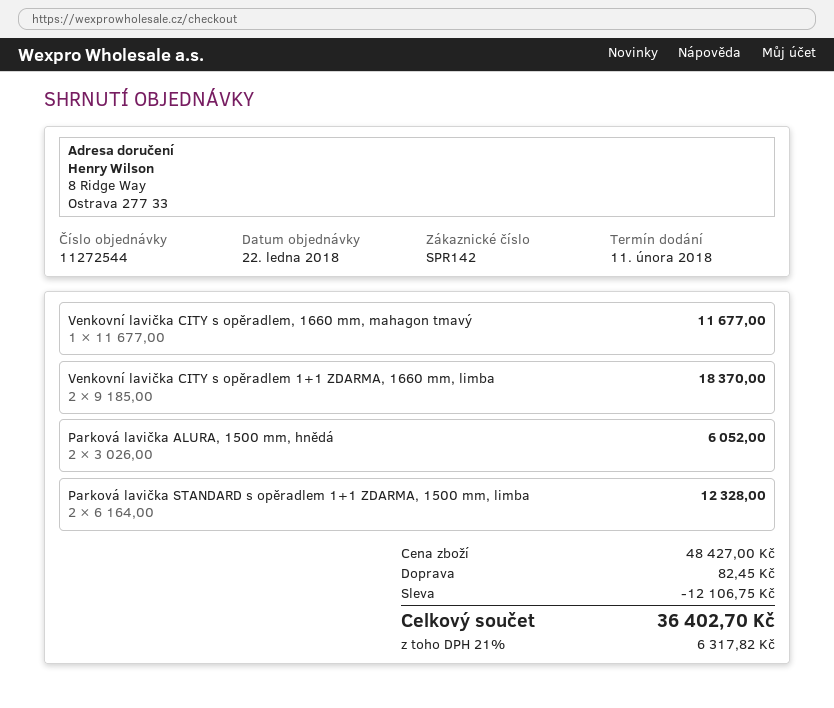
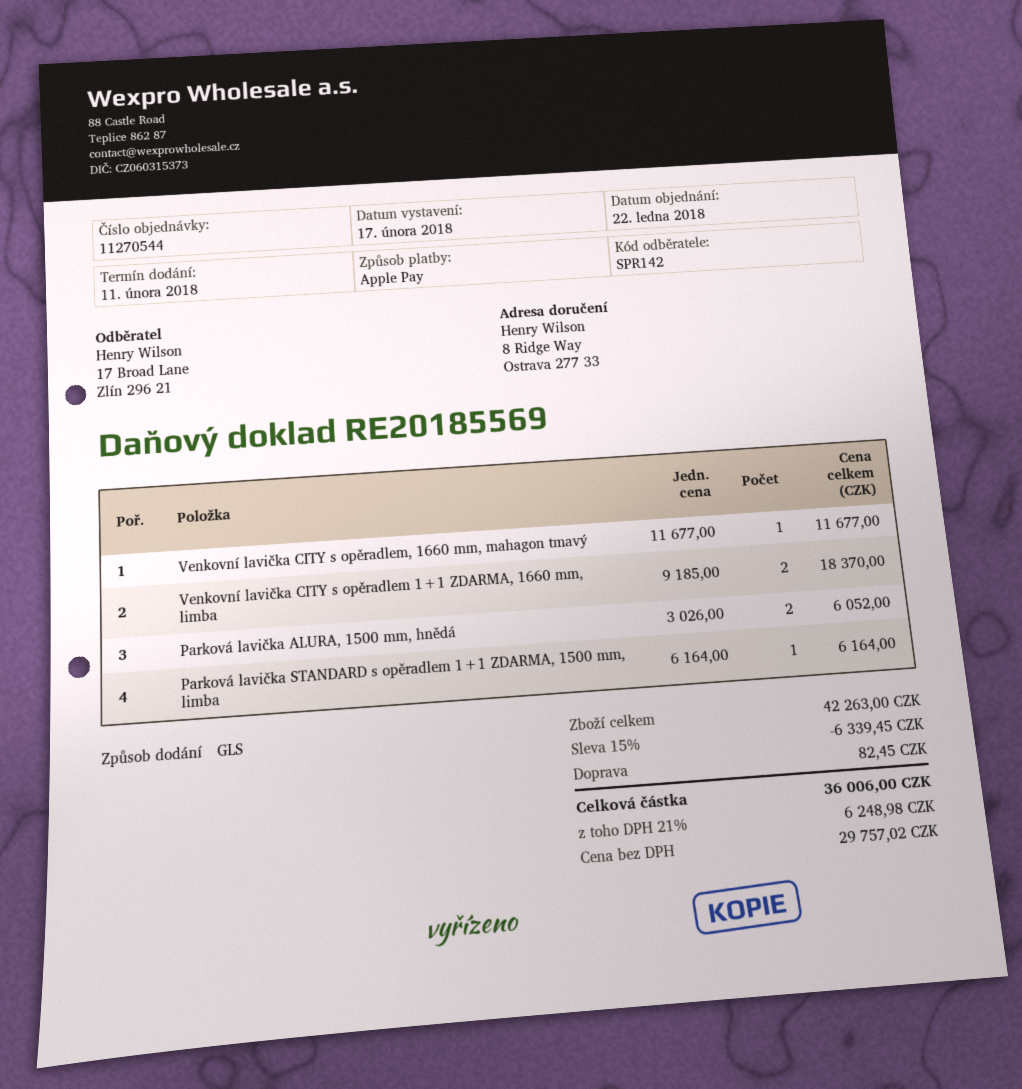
order number: 11272544 -> 11270544
Parková lavička STANDARD s opěradlem 1+1 ZDARMA, 1500 mm, limba: 2 x 6164.00 = 12328.00 -> 1 x 6164.00 = 6164.00
subtotal: 48427.00 -> 42263.00
discount: 12106.75 -> 6339.45
tax: 21% = 6317.82 -> 21% = 6248.98
total: 36402.70 -> 36006.00

